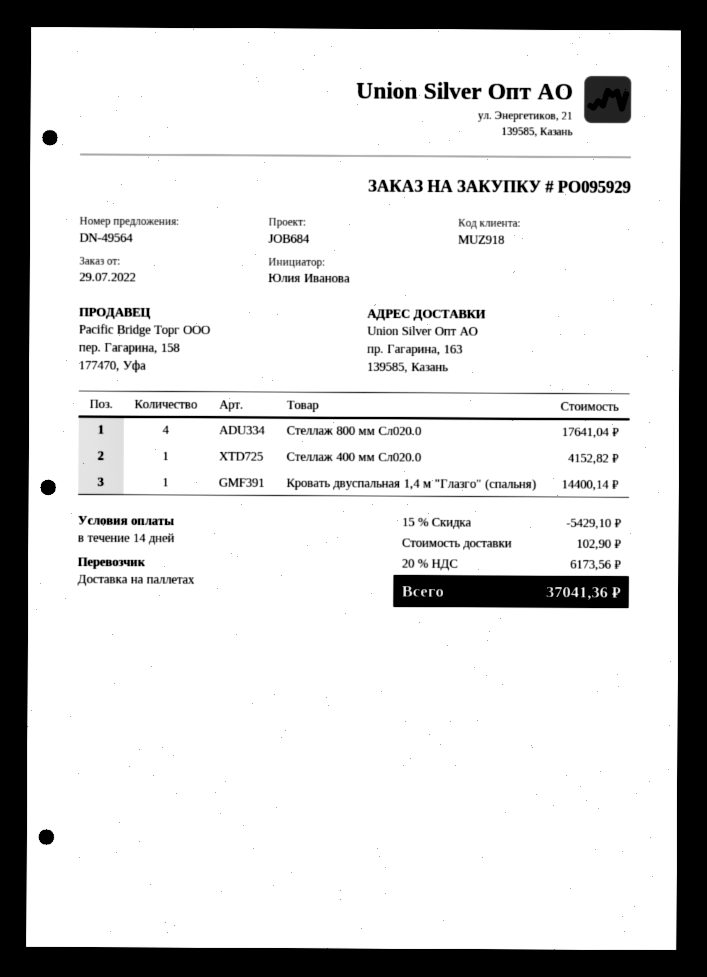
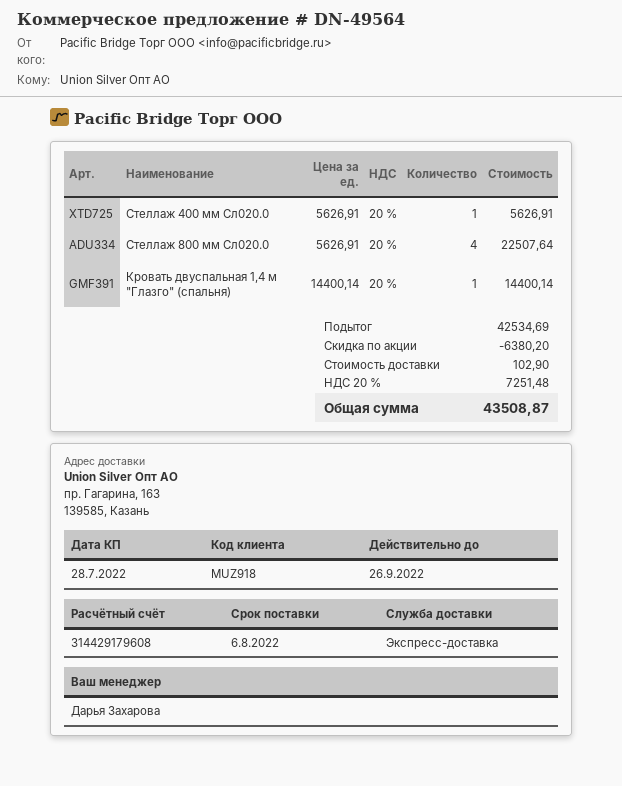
shipping method: pallet freight -> express
Стеллаж 800 мм Сл020.0: 4 for 17641.04 -> 4 for 22507.64
Стеллаж 400 мм Сл020.0: 1 for 4152.82 -> 1 for 5626.91
discount: 5429.10 -> 6380.20
tax: 20% = 6173.56 -> 20% = 7251.48
total: 37041.36 -> 43508.87

